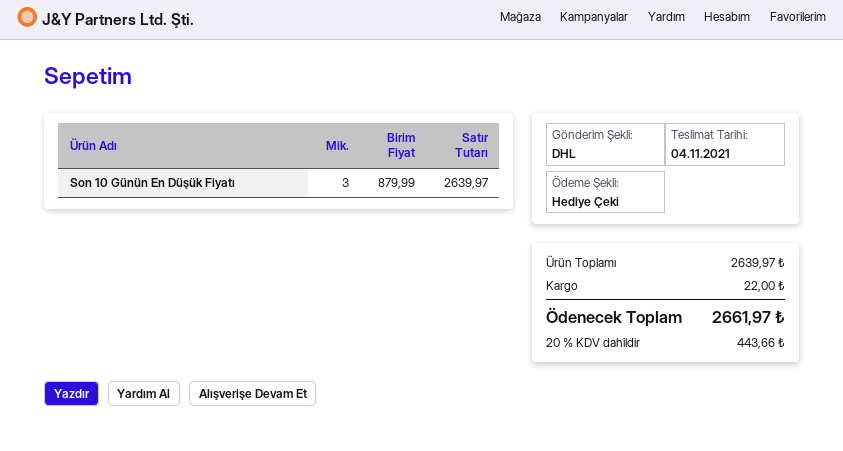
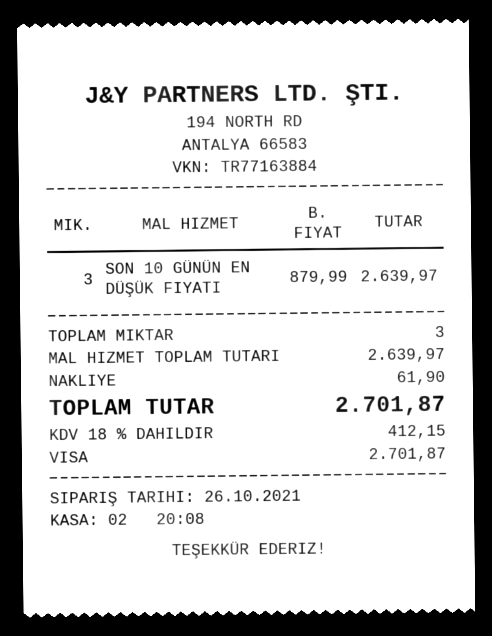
payment method: gift card -> Visa
shipping: 22.00 -> 61.90
tax: 20% = 443.66 -> 18% = 412.15
total: 2661.97 -> 2701.87

